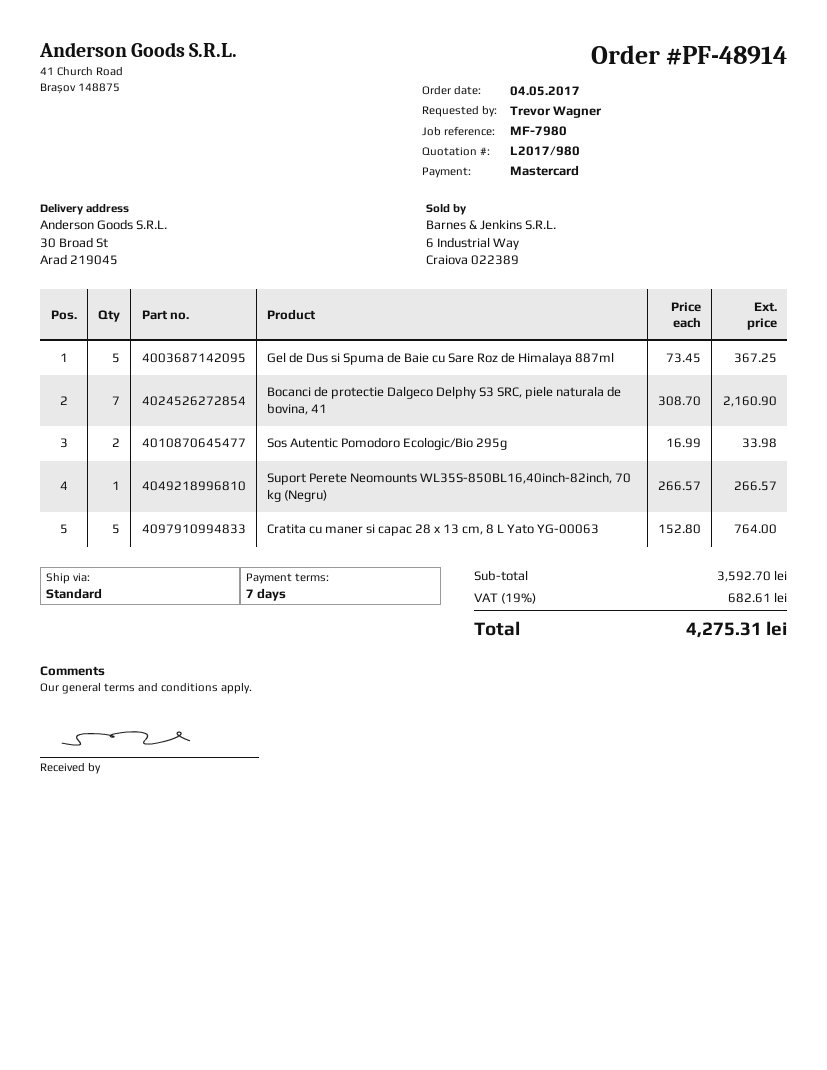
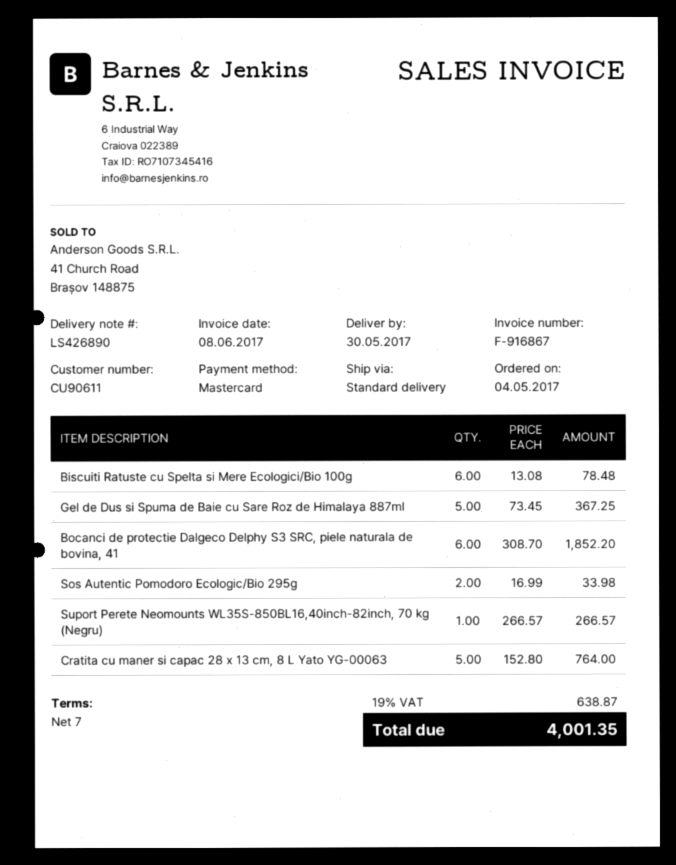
Bocanci de protectie Dalgeco Delphy S3 SRC, piele naturala de bovina, 41: 7 x 308.70 = 2160.90 -> 6 x 308.70 = 1852.20
Biscuiti Ratuste cu Spelta si Mere Ecologici/Bio 100g: none -> 6 x 13.08 = 78.48
tax: 19% = 682.61 -> 19% = 638.87
total: 4275.31 -> 4001.35

